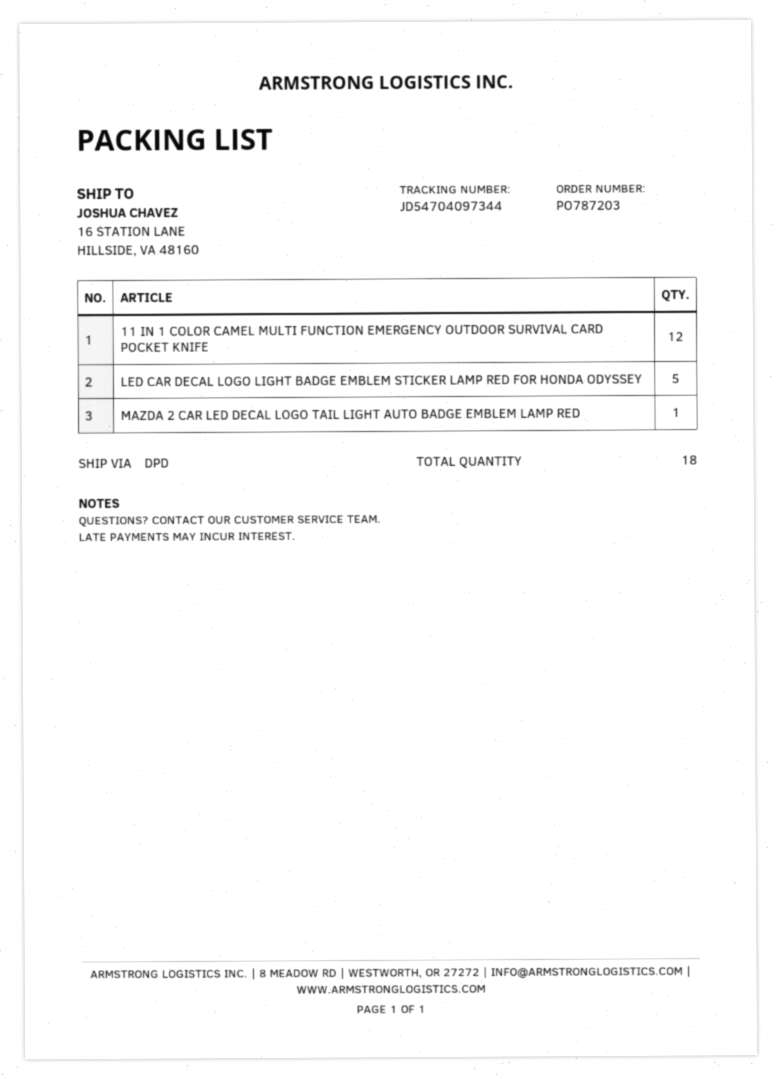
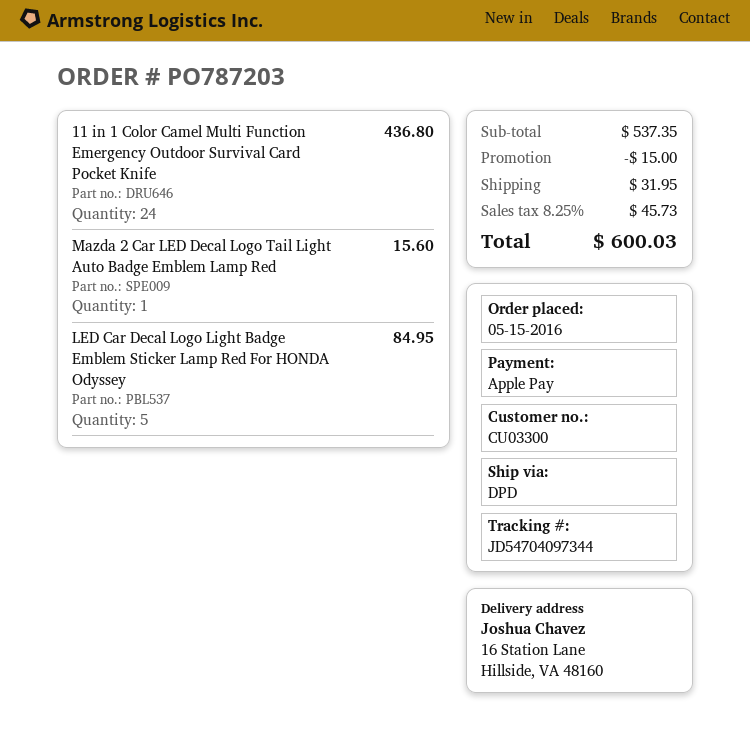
11 IN 1 COLOR CAMEL MULTI FUNCTION EMERGENCY OUTDOOR SURVIVAL CARD POCKET KNIFE: 12 -> 24

